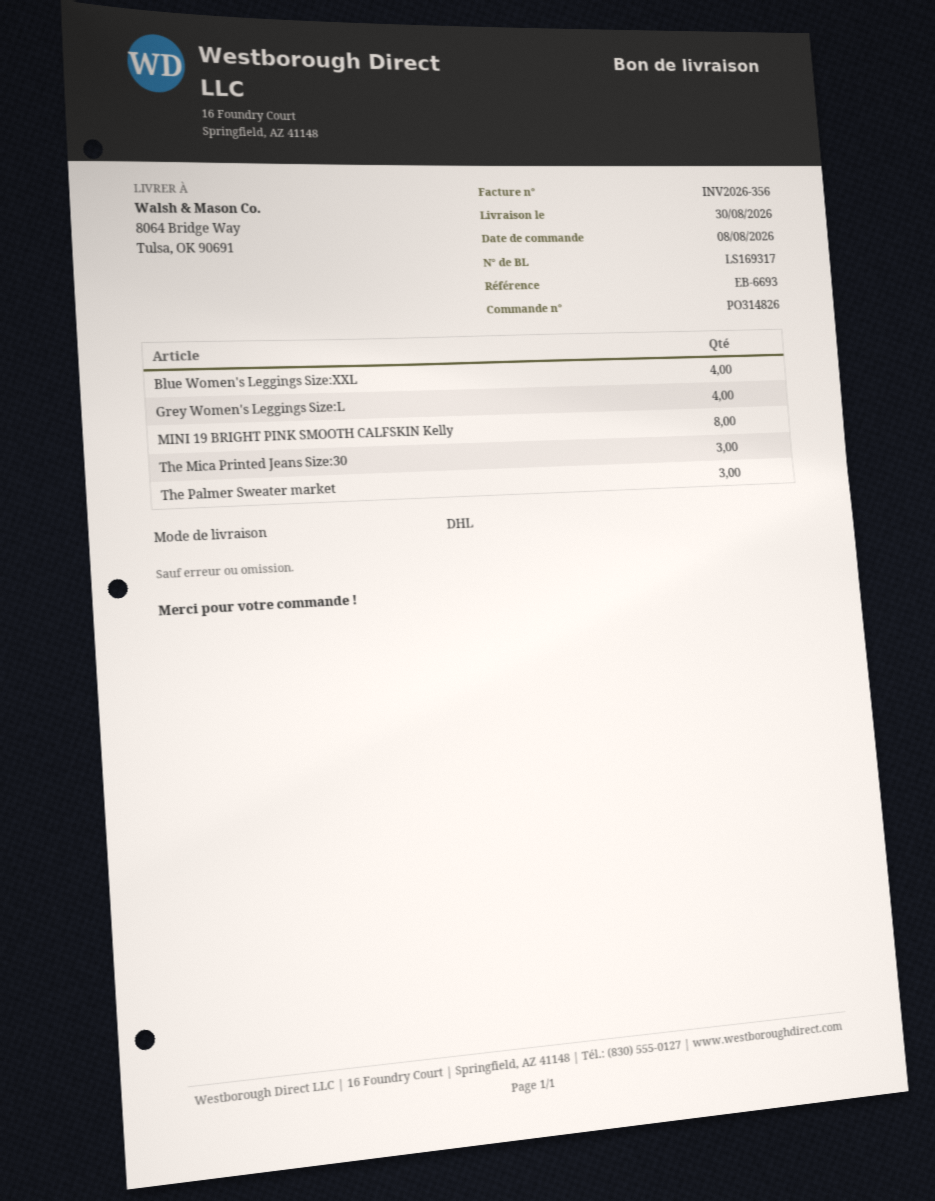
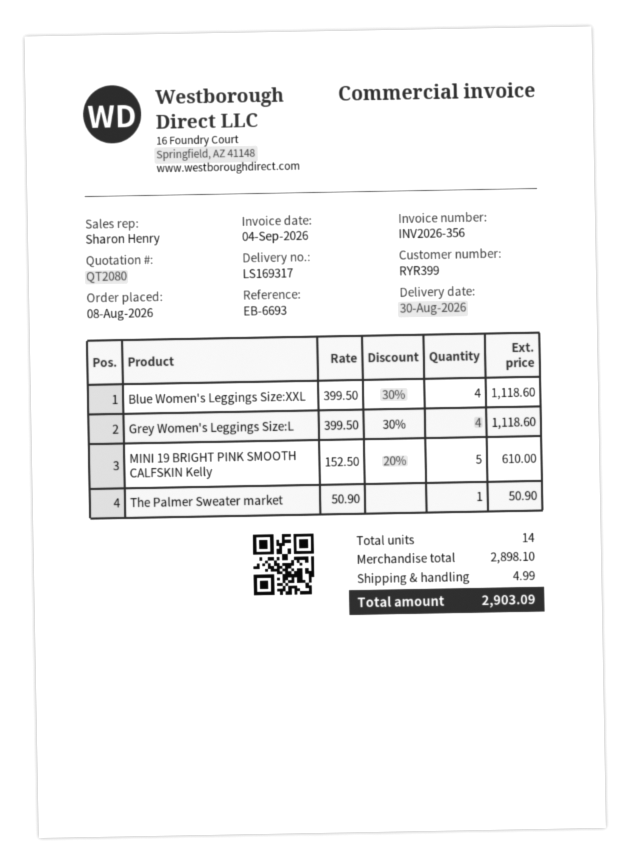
MINI 19 BRIGHT PINK SMOOTH CALFSKIN Kelly: 8 -> 5
The Mica Printed Jeans Size:30: 3 -> none
The Palmer Sweater market: 3 -> 1

